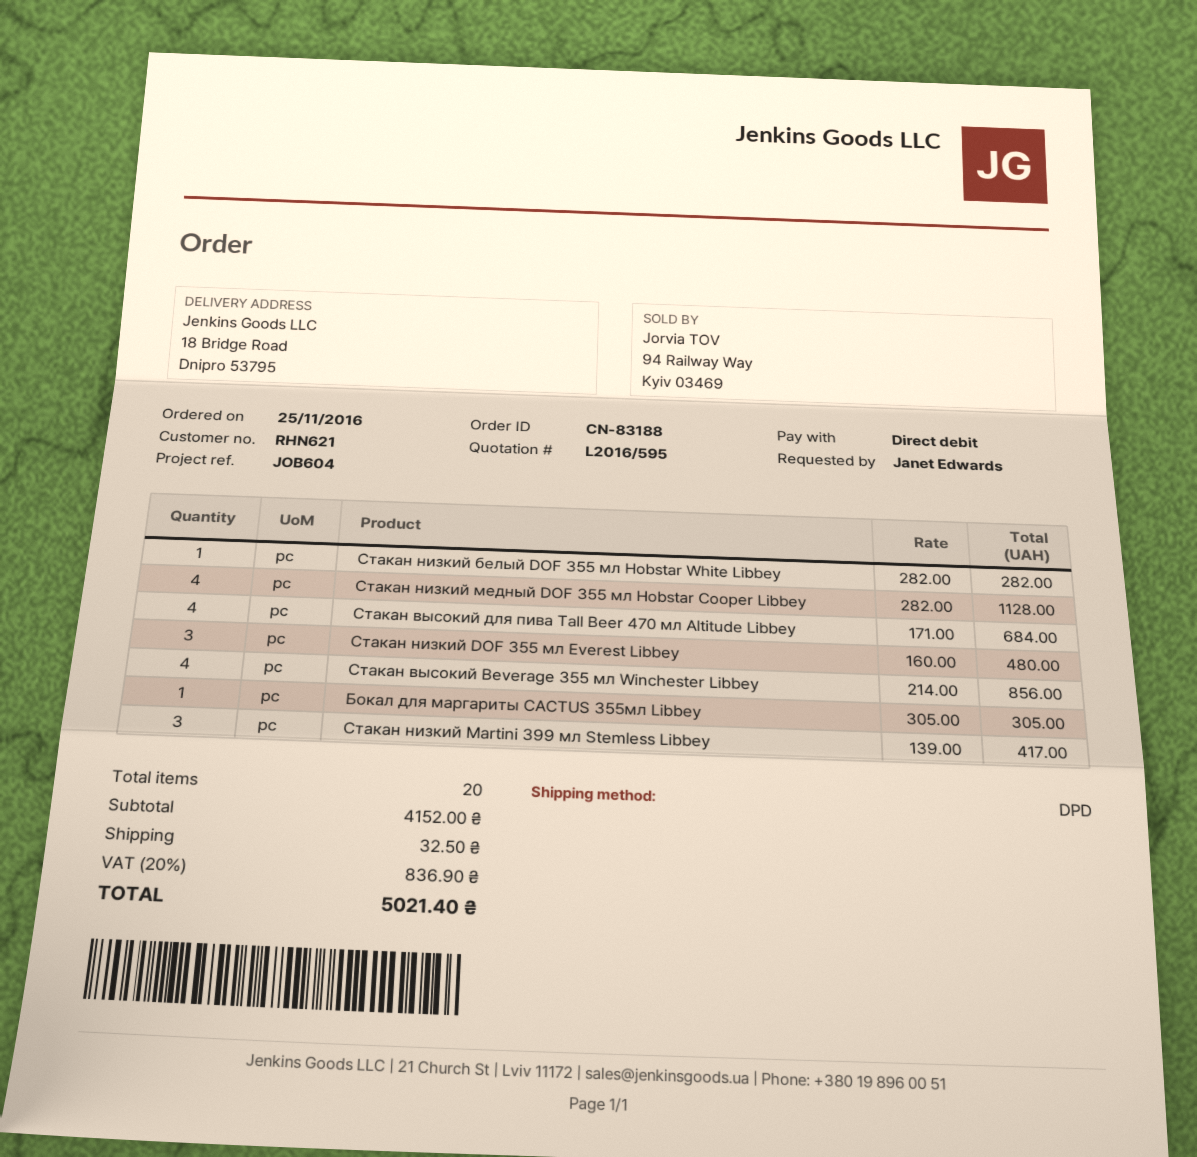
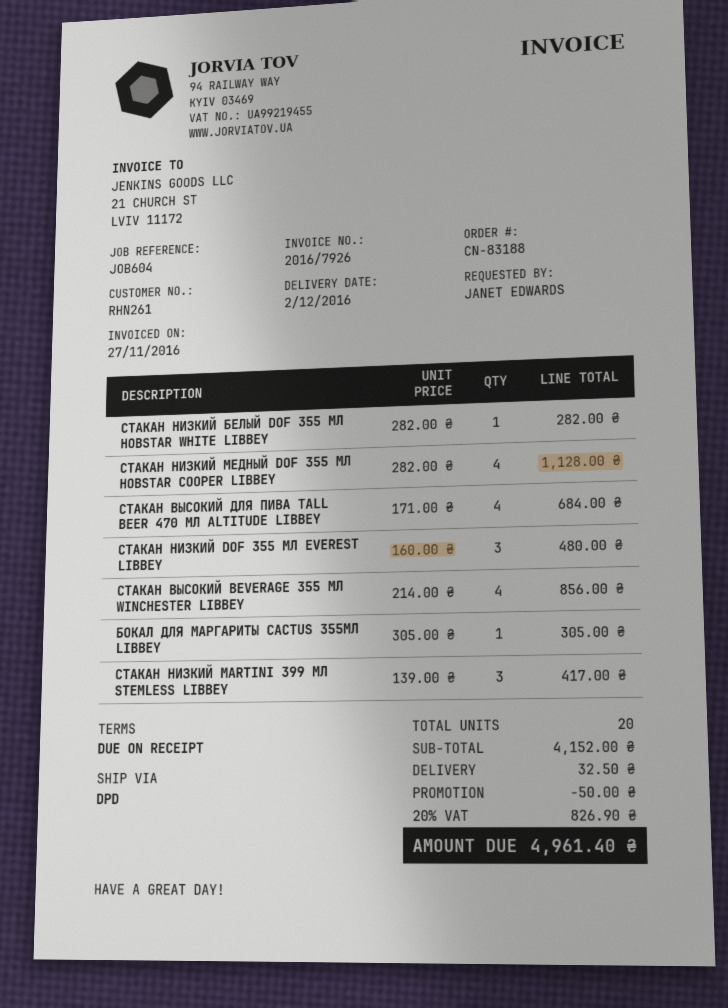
customer number: RHN621 -> RHN261
discount: none -> 50.00
tax: 20% = 836.90 -> 20% = 826.90
total: 5021.40 -> 4961.40

